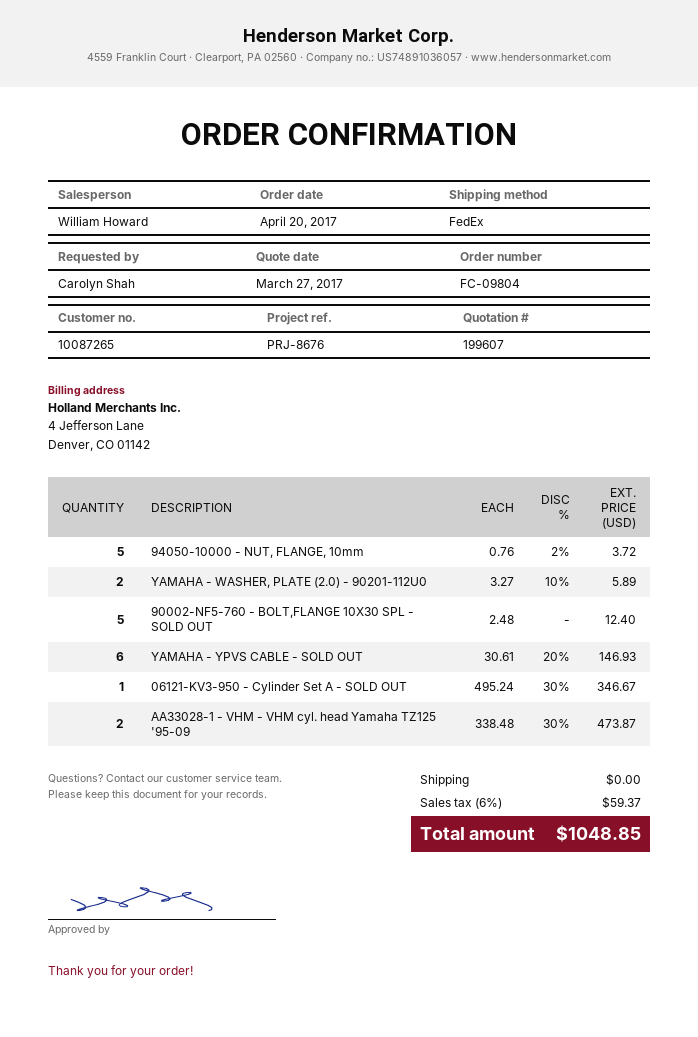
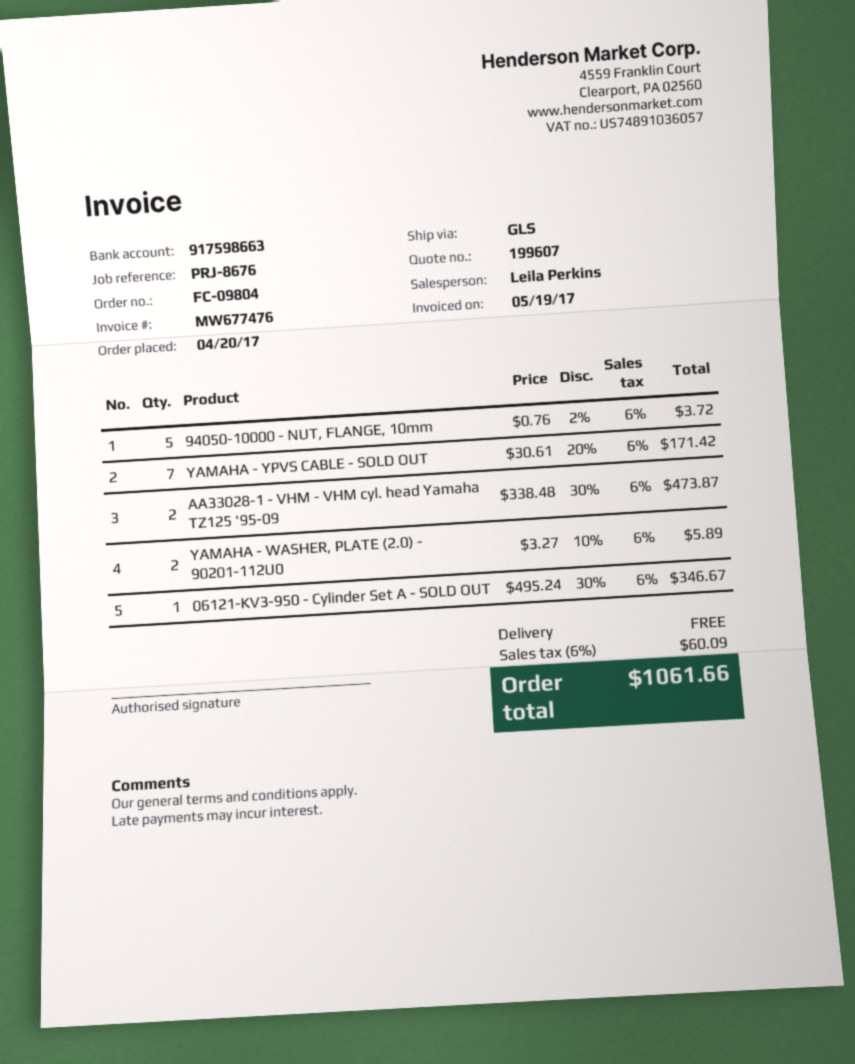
sales rep: William Howard -> Leila Perkins
shipping method: FedEx -> GLS
90002-NF5-760 - BOLT,FLANGE 10X30 SPL - SOLD OUT: 5 x 2.48 = 12.40 -> none
YAMAHA - YPVS CABLE - SOLD OUT: 6 x 30.61 - 20% = 146.93 -> 7 x 30.61 - 20% = 171.42
tax: 6% = 59.37 -> 6% = 60.09
total: 1048.85 -> 1061.66

